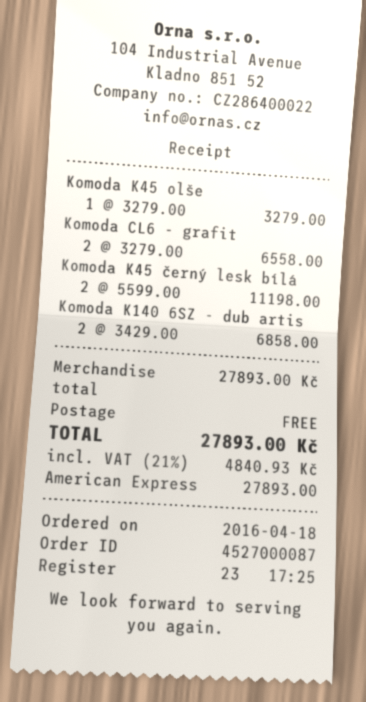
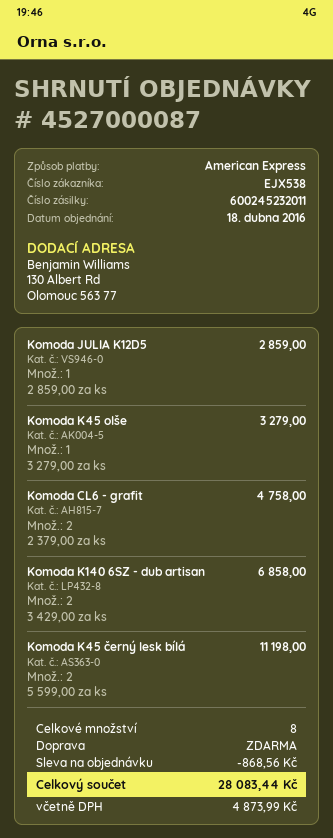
Komoda CL6 - grafit: 2 x 3279.00 = 6558.00 -> 2 x 2379.00 = 4758.00
Komoda JULIA K12D5: none -> 1 x 2859.00 = 2859.00
discount: none -> 868.56
tax: 4840.93 -> 4873.99
total: 27893.00 -> 28083.44

